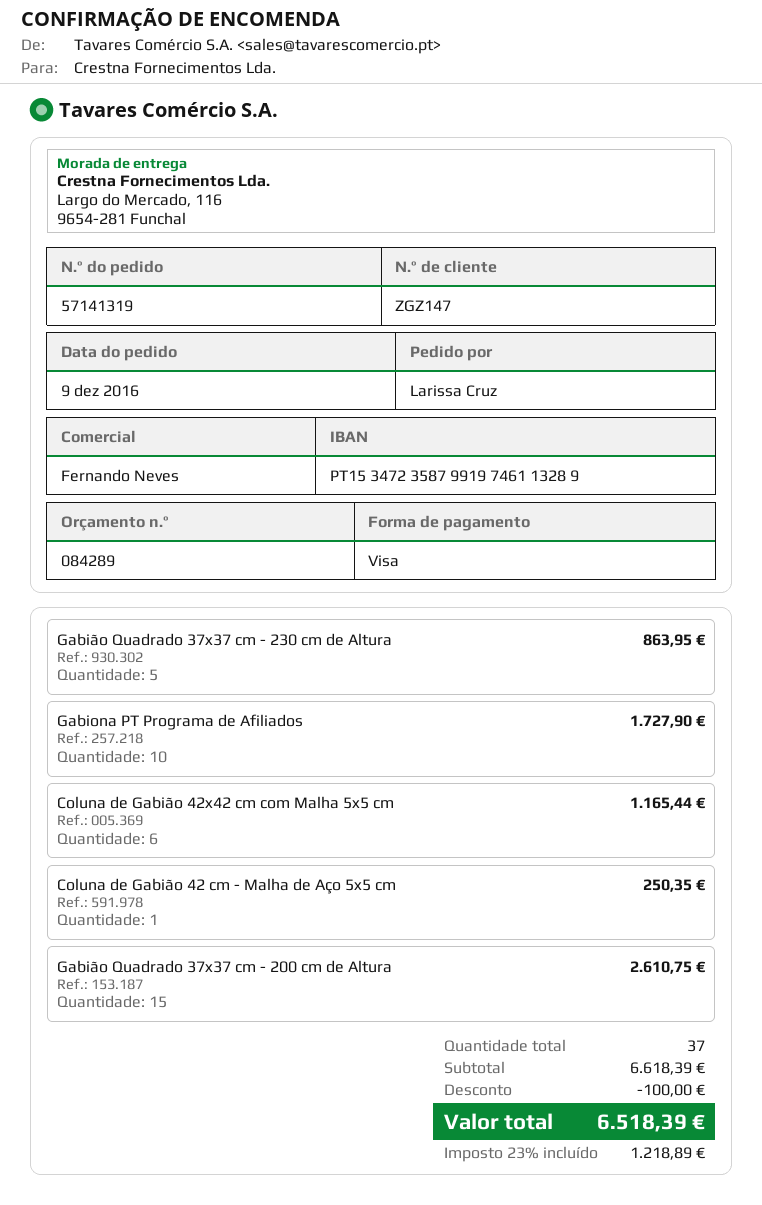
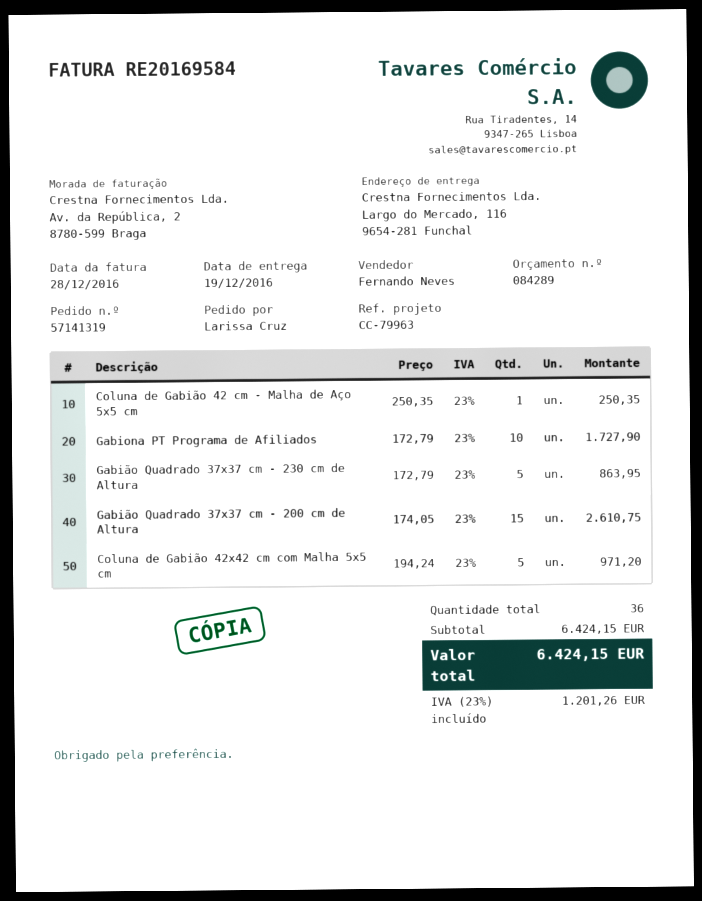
Coluna de Gabião 42x42 cm com Malha 5x5 cm: 6 for 1165.44 -> 5 for 971.20
total quantity: 37 -> 36
subtotal: 6618.39 -> 6424.15
discount: 100.00 -> none
tax: 23% = 1218.89 -> 23% = 1201.26
total: 6518.39 -> 6424.15

